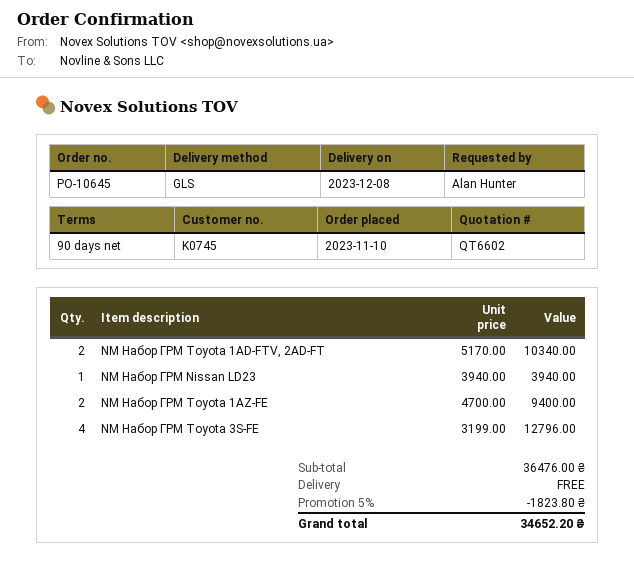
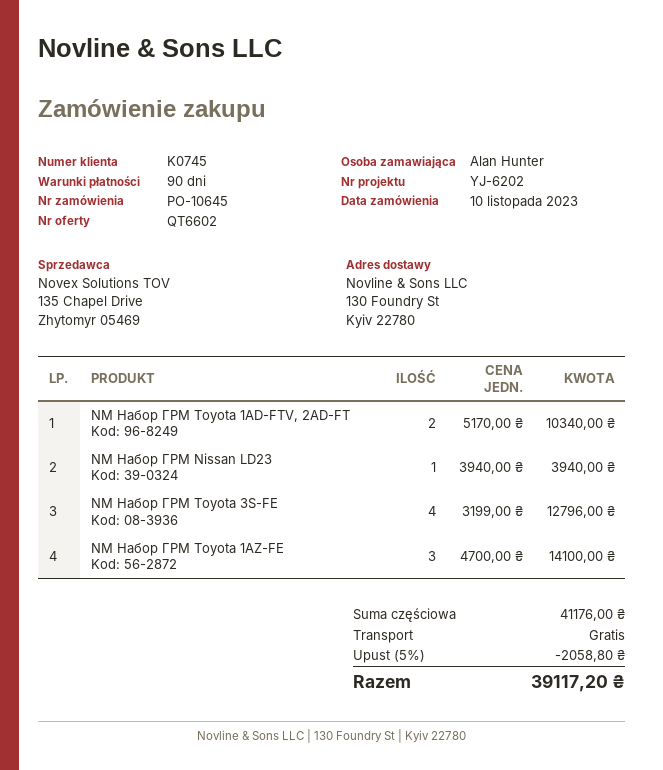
NM Набор ГРМ Toyota 1AZ-FE: 2 x 4700.00 = 9400.00 -> 3 x 4700.00 = 14100.00
subtotal: 36476.00 -> 41176.00
discount: 5% = 1823.80 -> 5% = 2058.80
total: 34652.20 -> 39117.20

